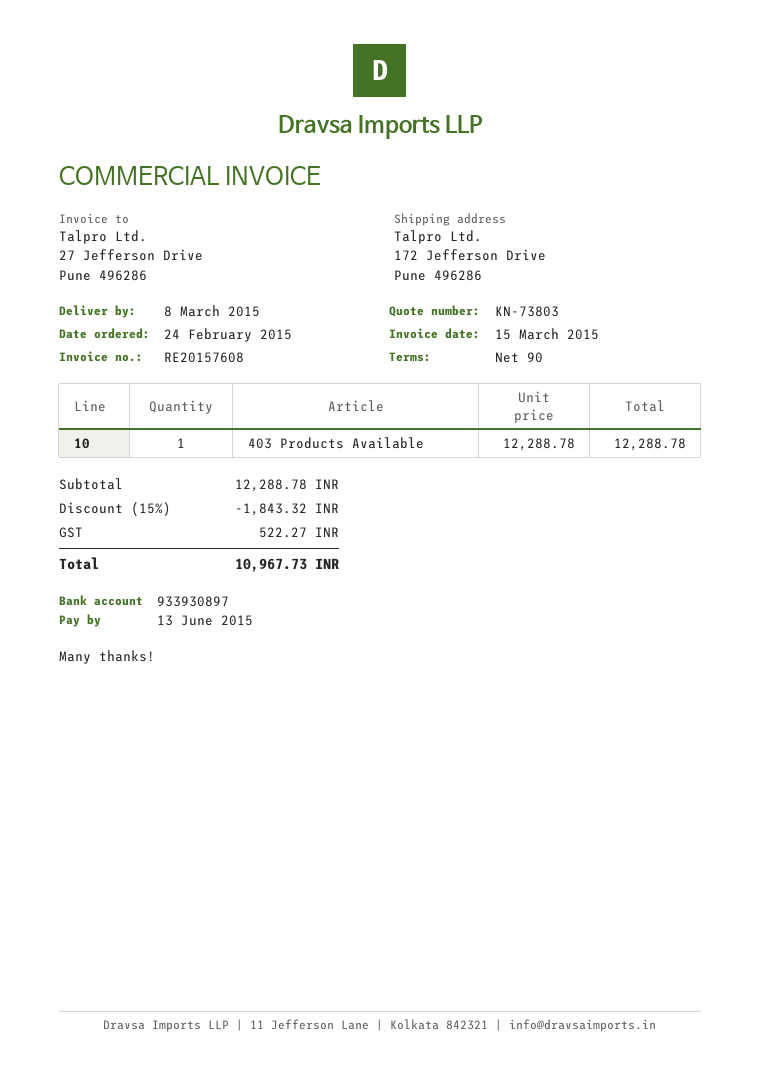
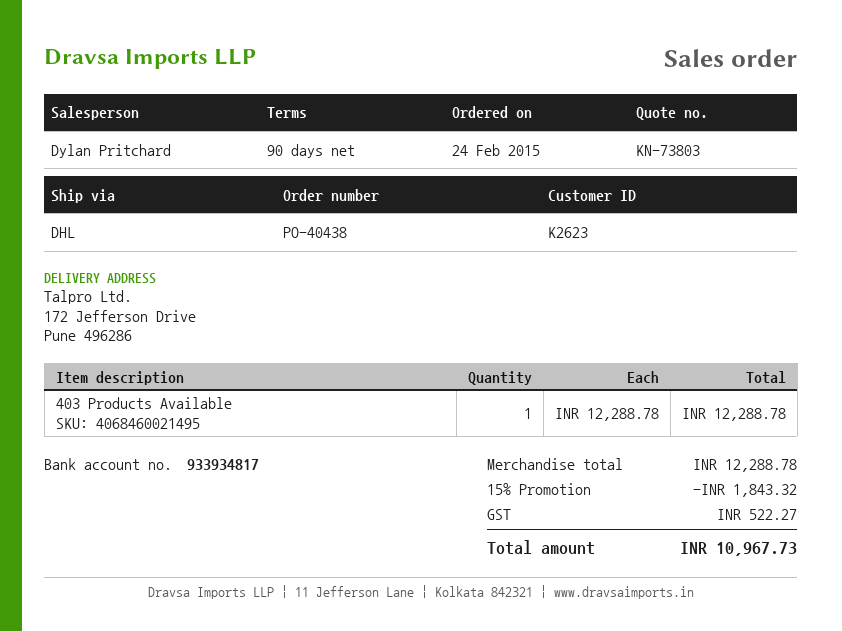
bank account: 933930897 -> 933934817

